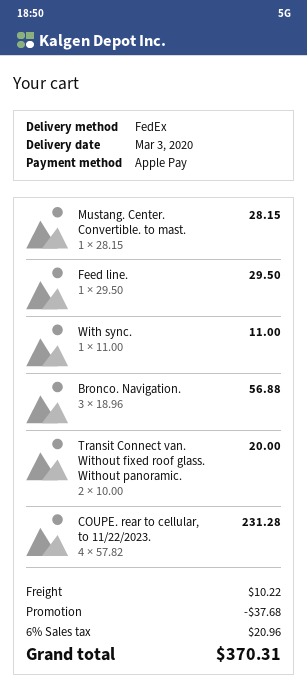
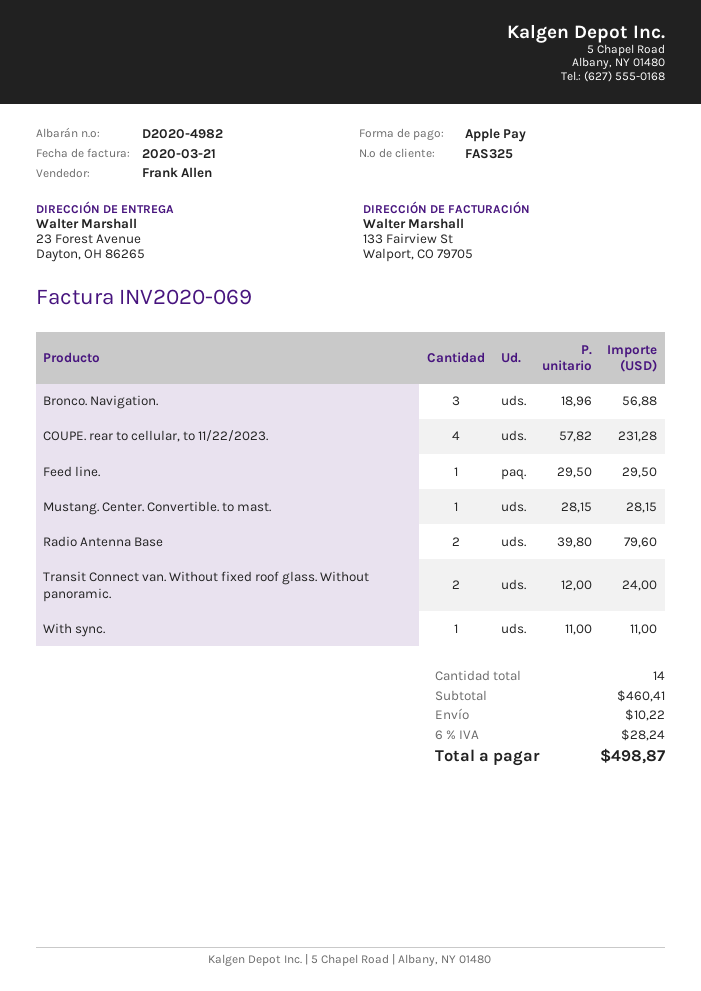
Transit Connect van. Without fixed roof glass. Without panoramic.: 2 x 10.00 = 20.00 -> 2 x 12.00 = 24.00
Radio Antenna Base: none -> 2 x 39.80 = 79.60
discount: 37.68 -> none
tax: 6% = 20.96 -> 6% = 28.24
total: 370.31 -> 498.87

